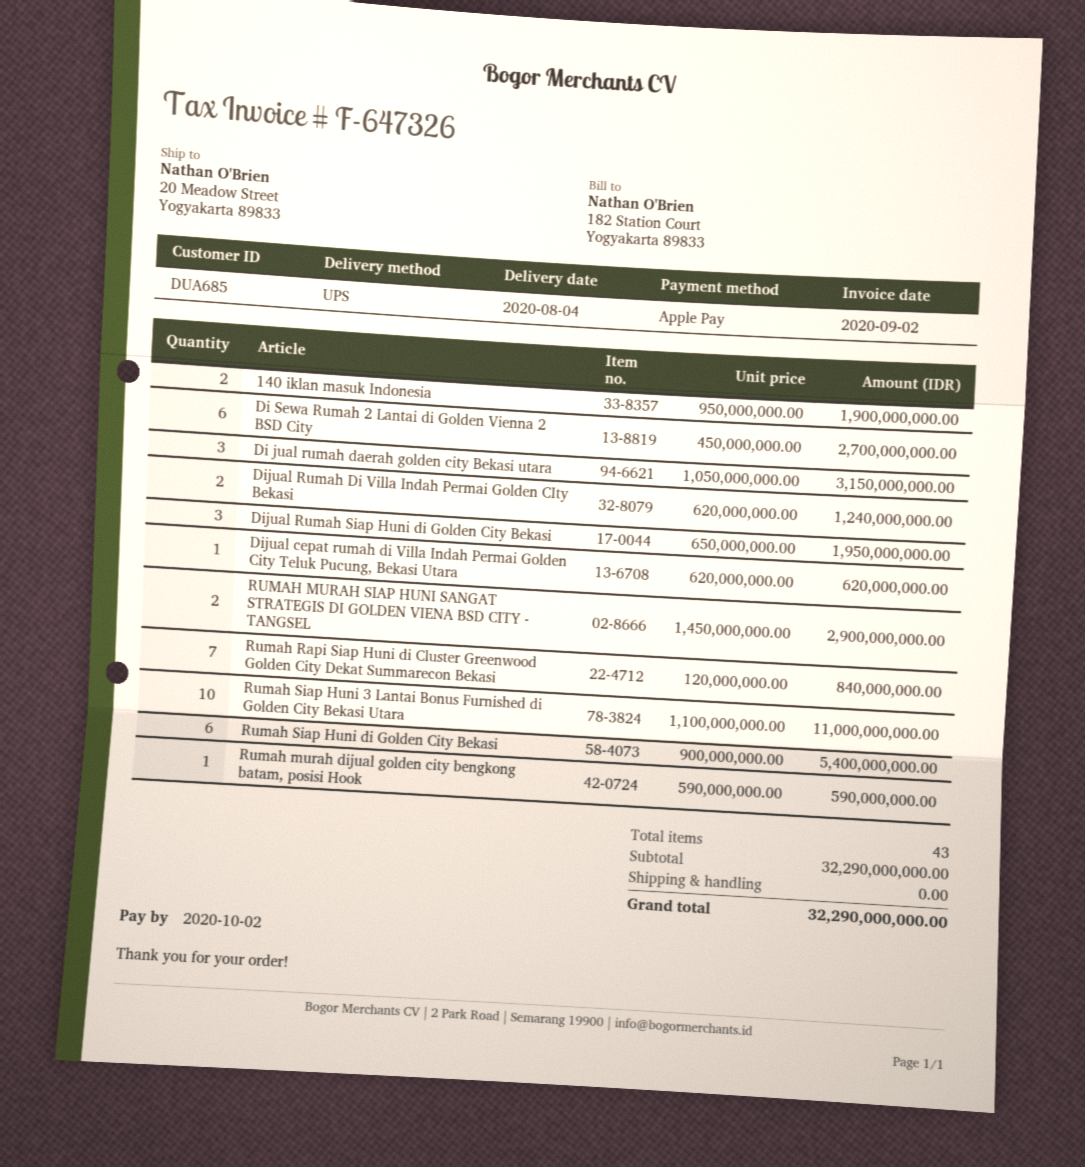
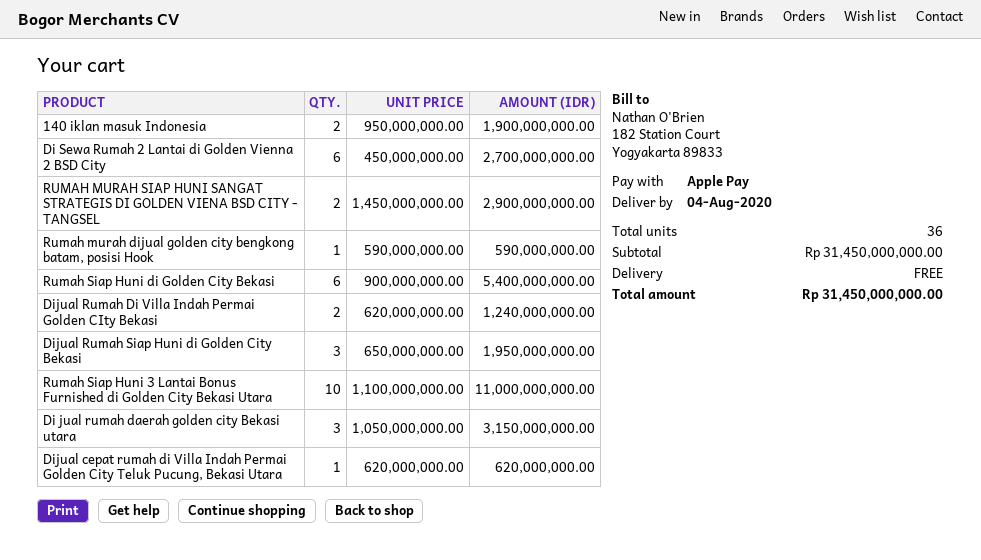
Rumah Rapi Siap Huni di Cluster Greenwood Golden City Dekat Summarecon Bekasi: 7 x 120000000.00 = 840000000.00 -> none
total quantity: 43 -> 36
subtotal: 32290000000.00 -> 31450000000.00
total: 32290000000.00 -> 31450000000.00

